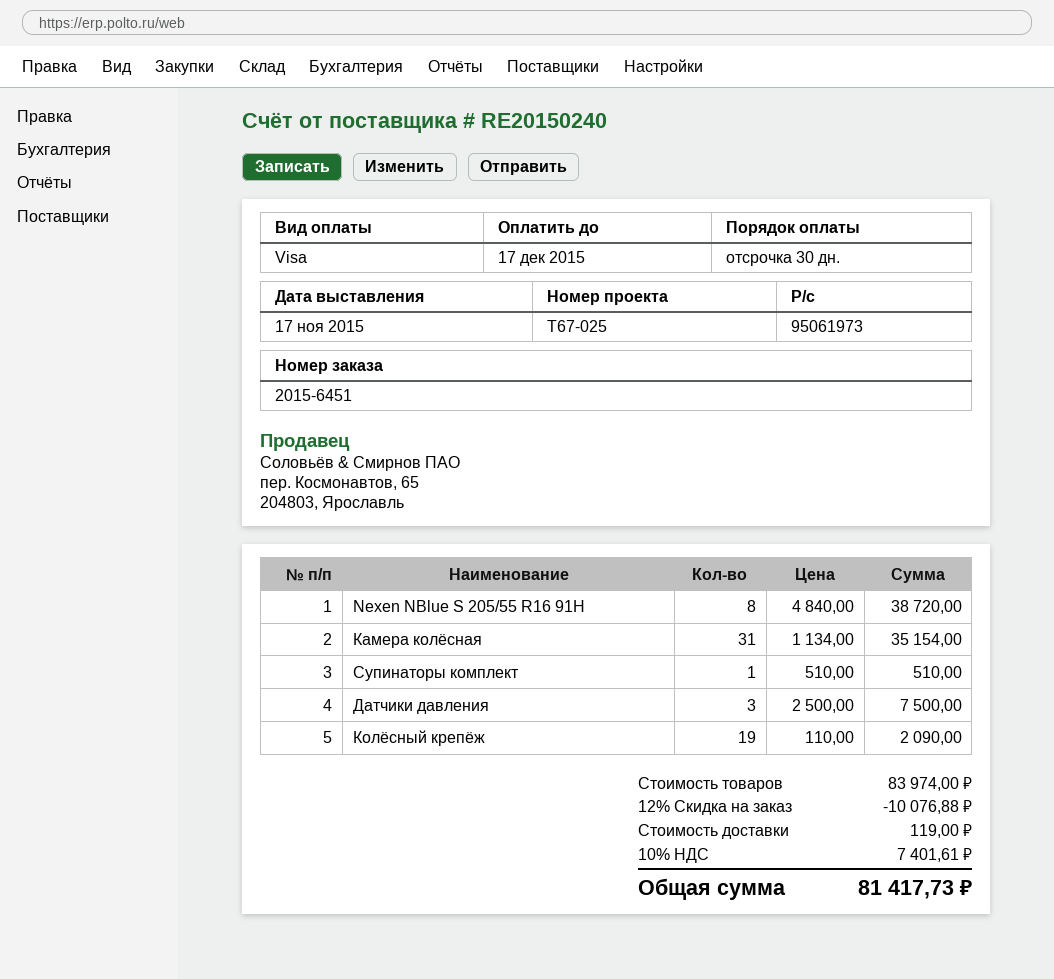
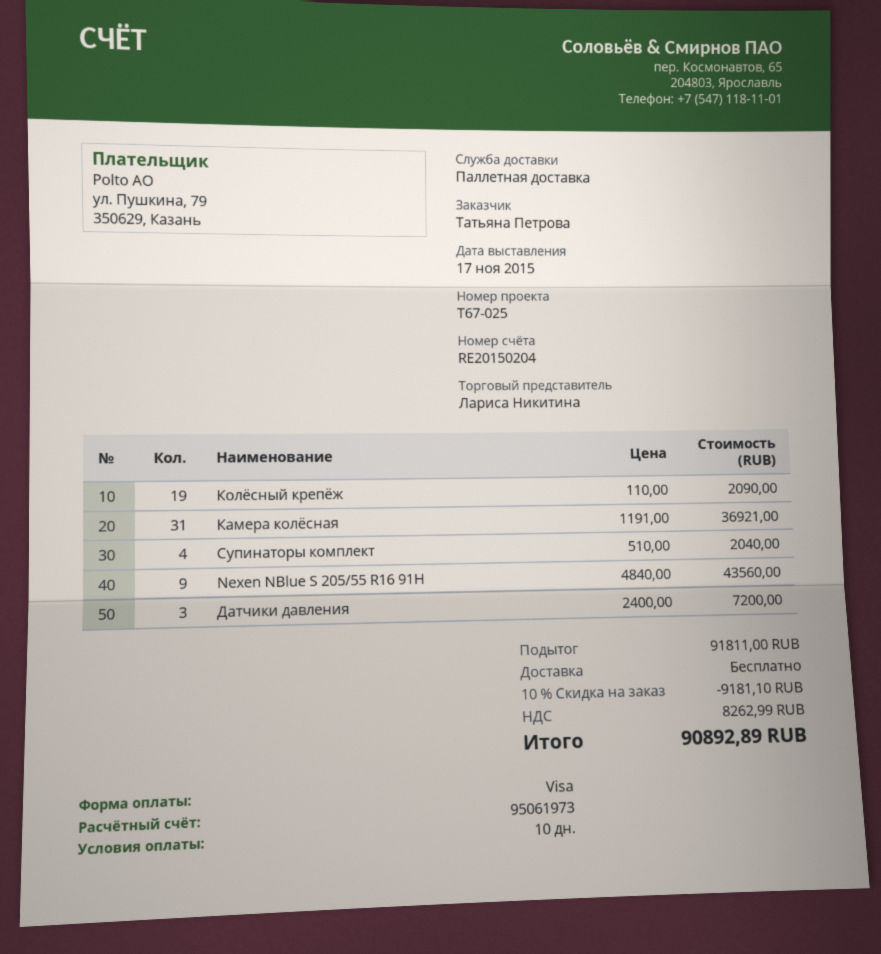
invoice number: RE20150240 -> RE20150204
payment terms: 30 days -> 10 days
Nexen NBlue S 205/55 R16 91H: 8 x 4840.00 = 38720.00 -> 9 x 4840.00 = 43560.00
Камера колёсная: 31 x 1134.00 = 35154.00 -> 31 x 1191.00 = 36921.00
Супинаторы комплект: 1 x 510.00 = 510.00 -> 4 x 510.00 = 2040.00
Датчики давления: 3 x 2500.00 = 7500.00 -> 3 x 2400.00 = 7200.00
subtotal: 83974.00 -> 91811.00
discount: 12% = 10076.88 -> 10% = 9181.10
shipping: 119.00 -> 0.00
tax: 7401.61 -> 8262.99
total: 81417.73 -> 90892.89

